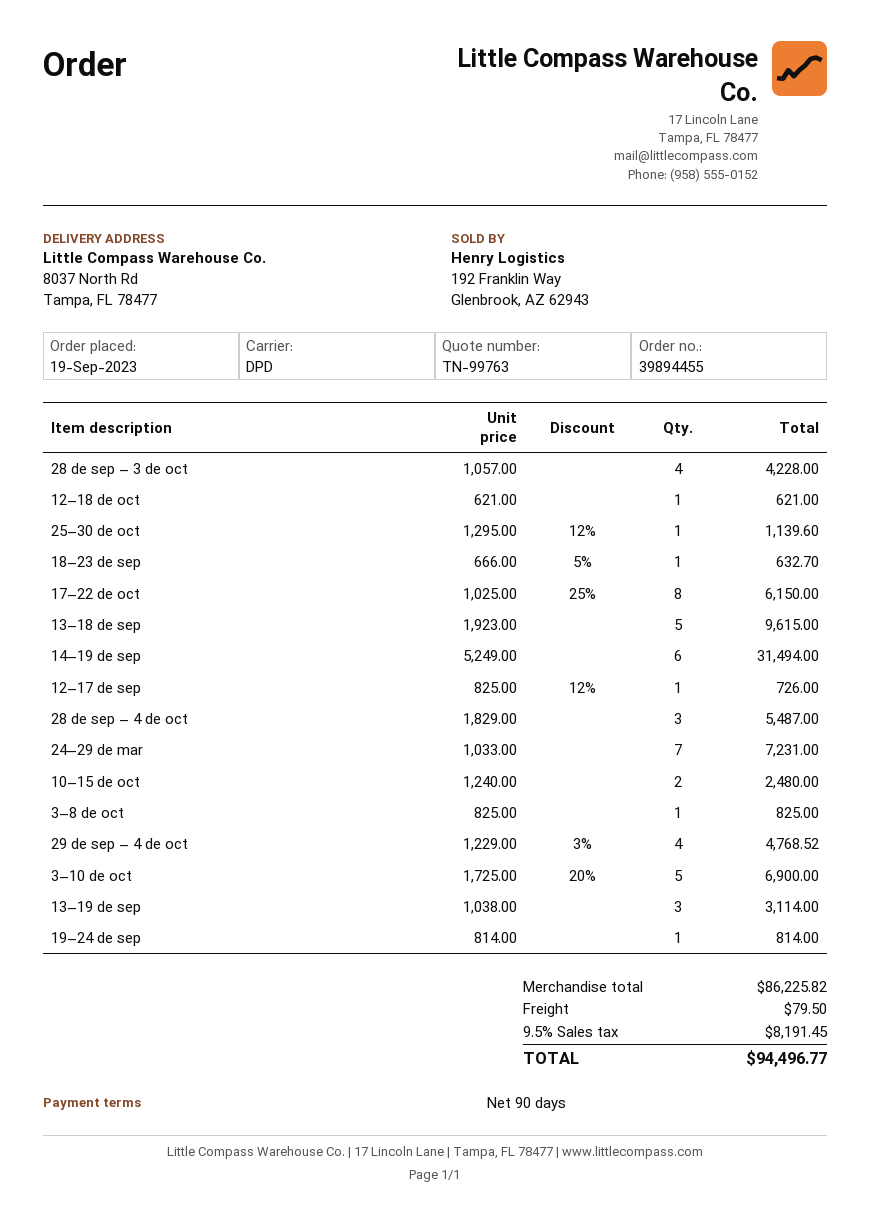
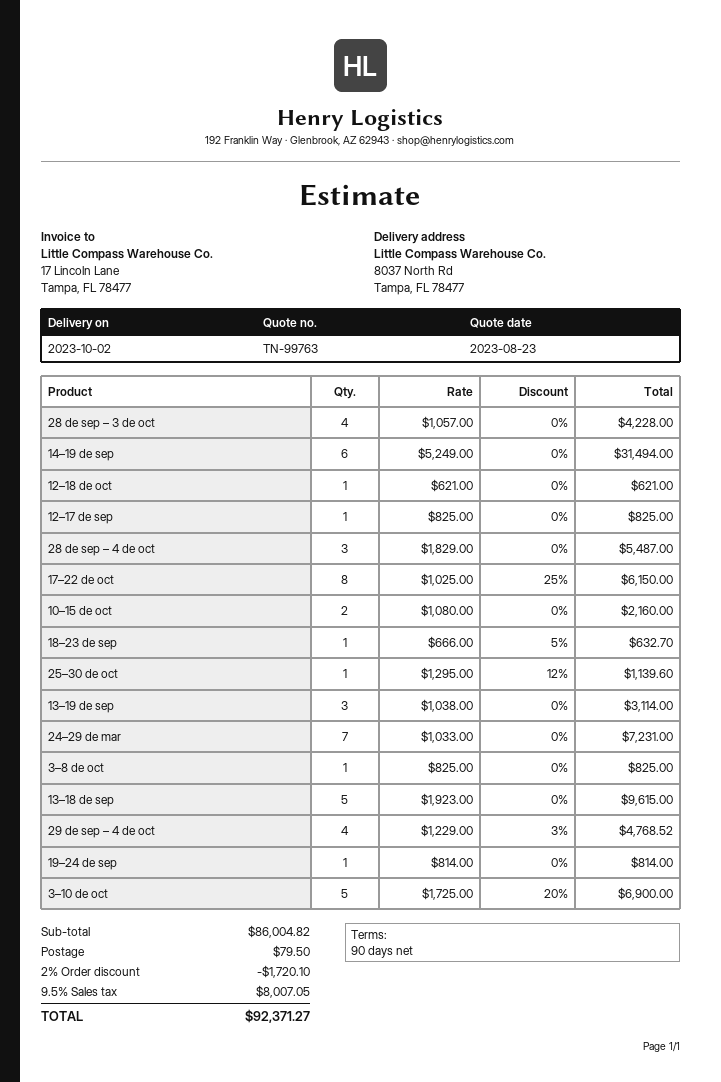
12–17 de sep: 1 x 825.00 - 12% = 726.00 -> 1 x 825.00 = 825.00
10–15 de oct: 2 x 1240.00 = 2480.00 -> 2 x 1080.00 = 2160.00
subtotal: 86225.82 -> 86004.82
discount: none -> 2% = 1720.10
tax: 9.5% = 8191.45 -> 9.5% = 8007.05
total: 94496.77 -> 92371.27

